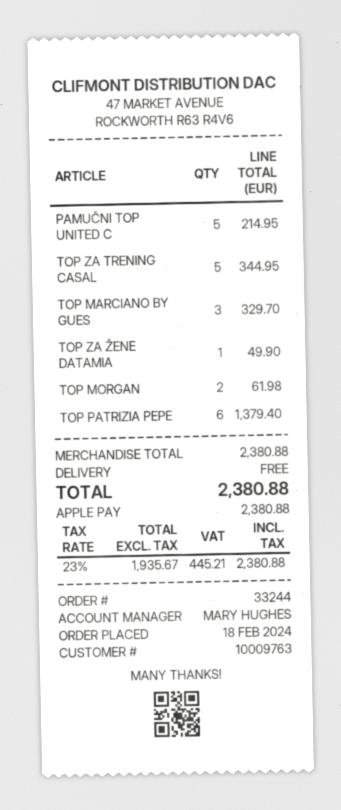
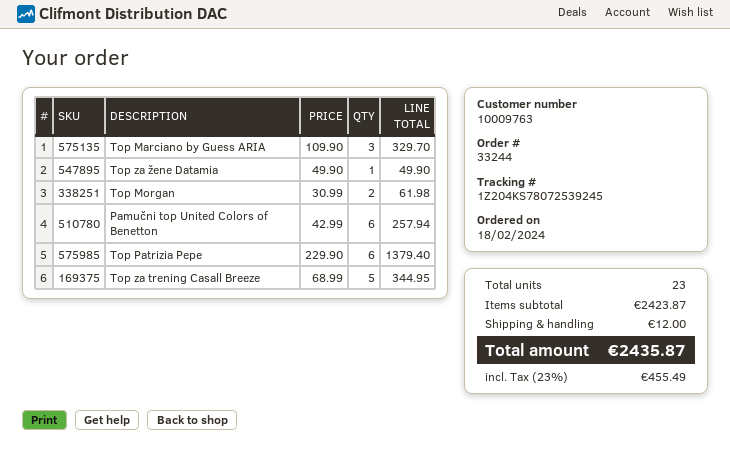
PAMUČNI TOP UNITED C: 5 for 214.95 -> 6 for 257.94
subtotal: 2380.88 -> 2423.87
shipping: 0.00 -> 12.00
tax: 23% = 445.21 -> 23% = 455.49
total: 2380.88 -> 2435.87

